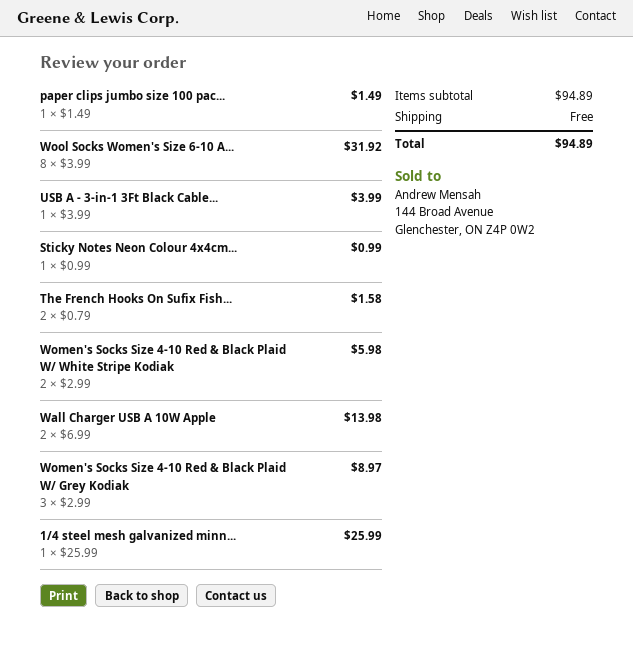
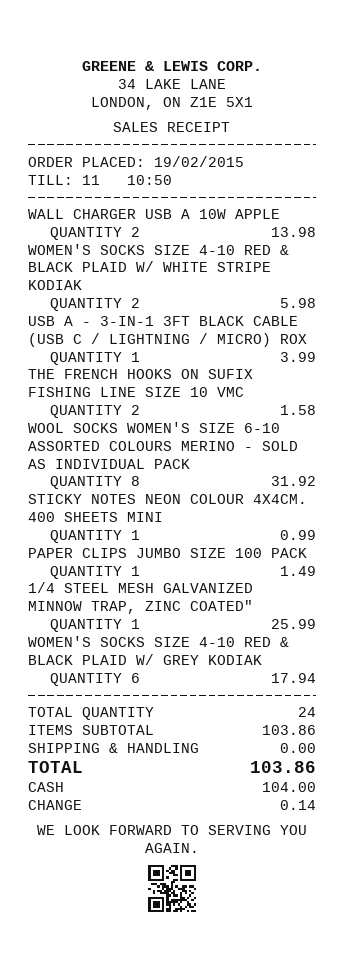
Women's Socks Size 4-10 Red & Black Plaid W/ Grey Kodiak: 3 for 8.97 -> 6 for 17.94
subtotal: 94.89 -> 103.86
total: 94.89 -> 103.86

